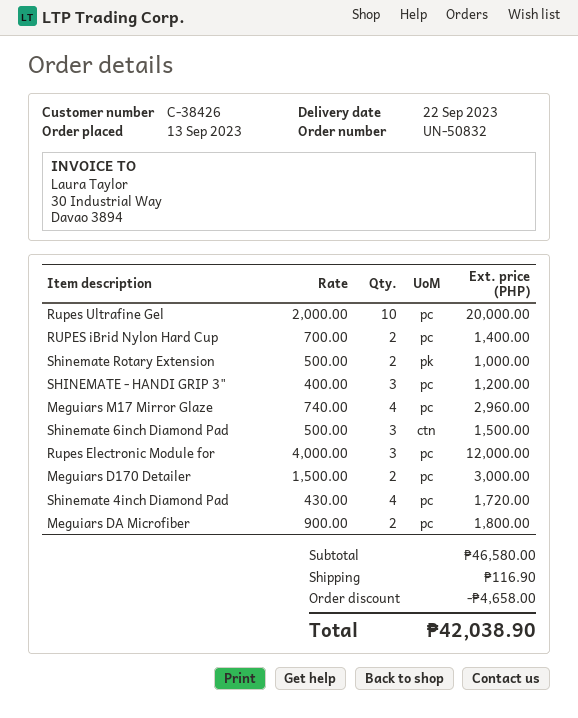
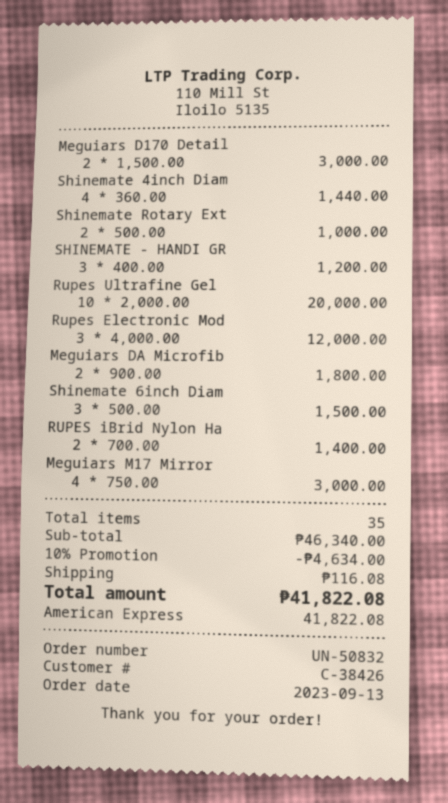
Meguiars M17 Mirror Glaze: 4 x 740.00 = 2960.00 -> 4 x 750.00 = 3000.00
Shinemate 4inch Diamond Pad: 4 x 430.00 = 1720.00 -> 4 x 360.00 = 1440.00
subtotal: 46580.00 -> 46340.00
discount: 4658.00 -> 4634.00
shipping: 116.90 -> 116.08
total: 42038.90 -> 41822.08

